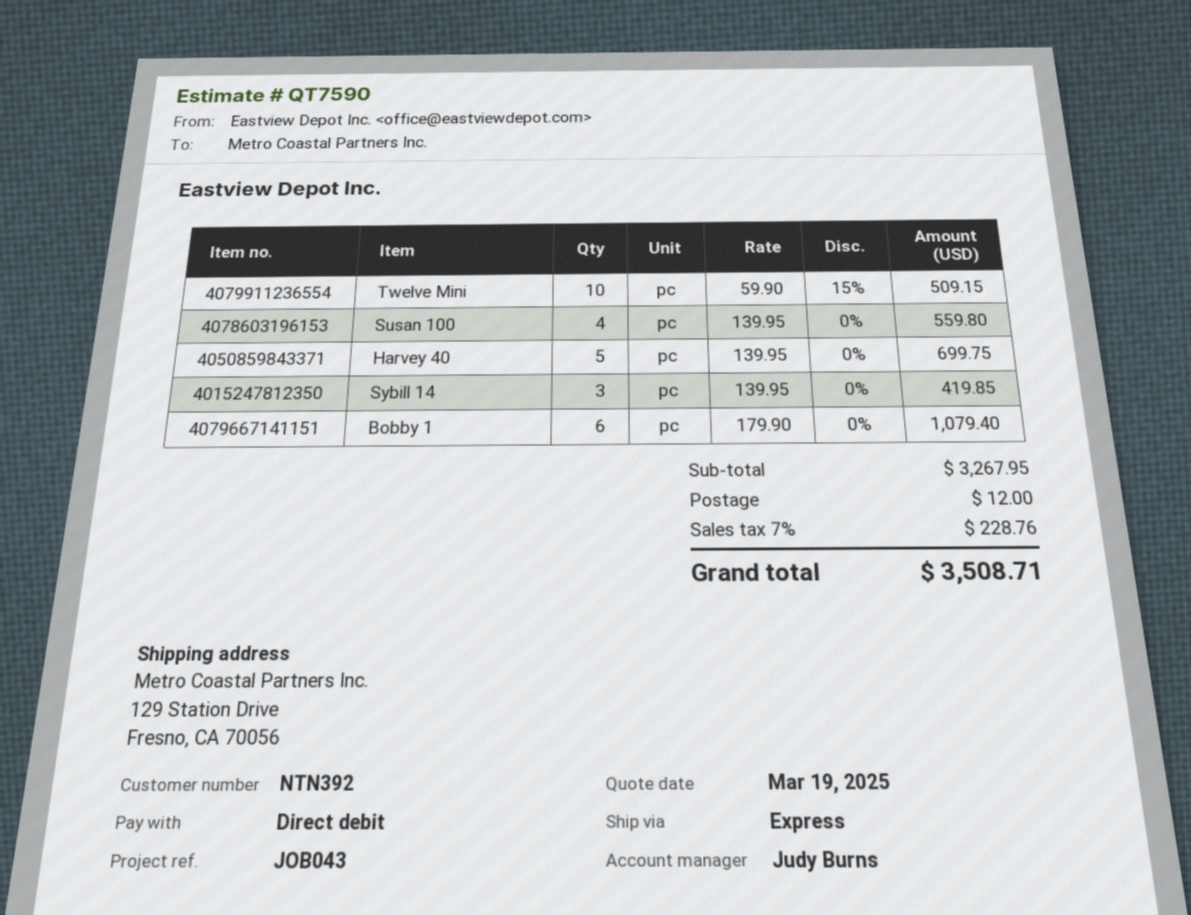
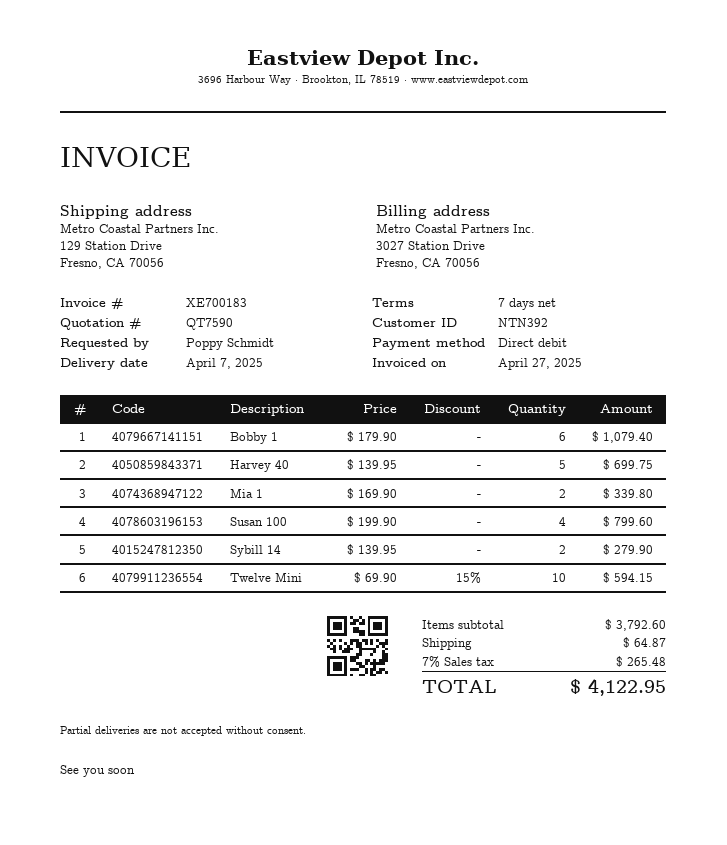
Twelve Mini: 10 x 59.90 - 15% = 509.15 -> 10 x 69.90 - 15% = 594.15
Susan 100: 4 x 139.95 = 559.80 -> 4 x 199.90 = 799.60
Sybill 14: 3 x 139.95 = 419.85 -> 2 x 139.95 = 279.90
Mia 1: none -> 2 x 169.90 = 339.80
subtotal: 3267.95 -> 3792.60
shipping: 12.00 -> 64.87
tax: 7% = 228.76 -> 7% = 265.48
total: 3508.71 -> 4122.95

